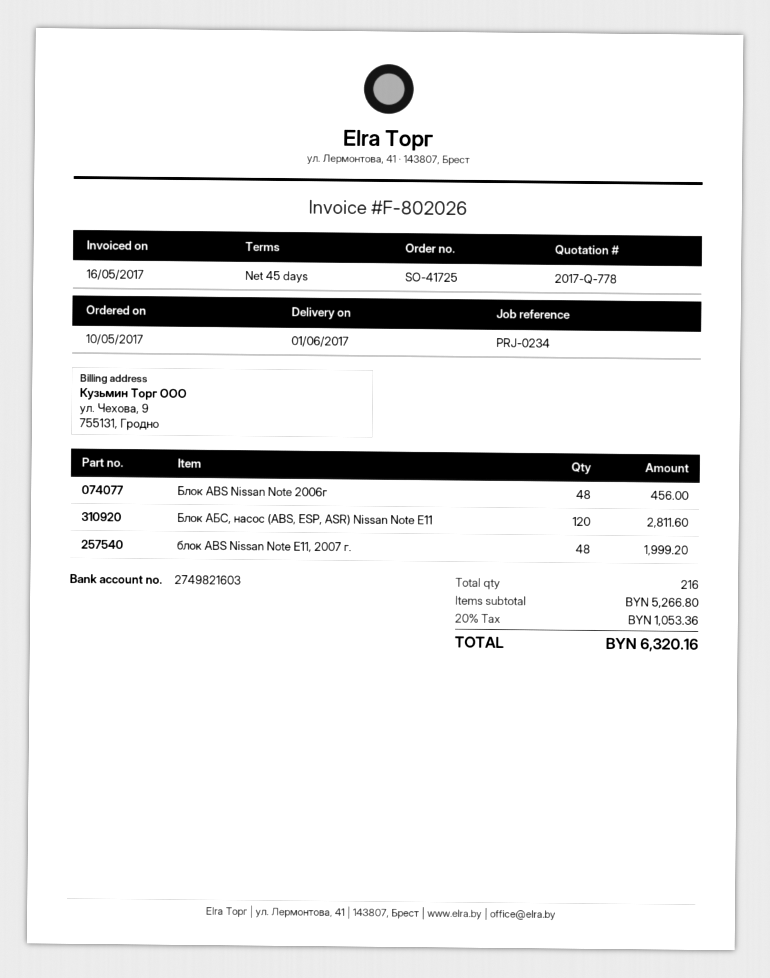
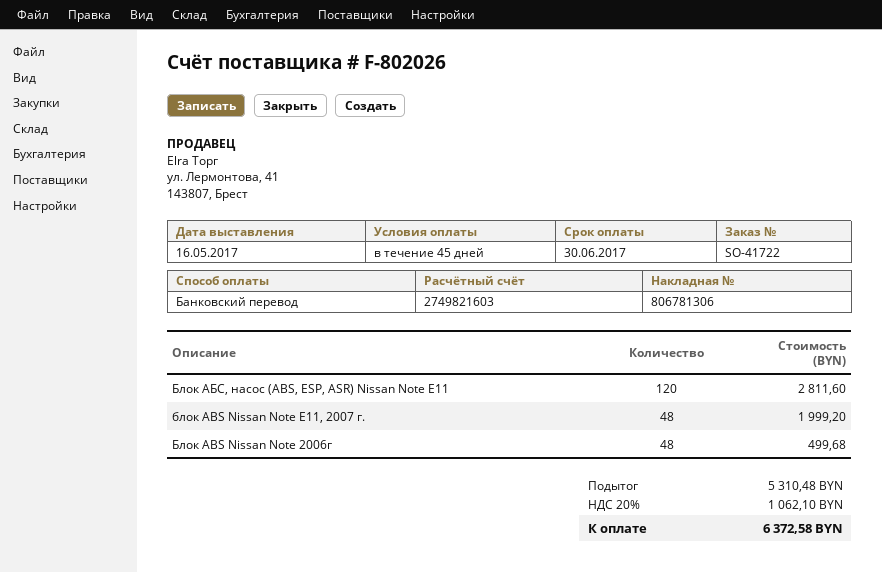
order number: SO-41725 -> SO-41722
Блок ABS Nissan Note 2006г: 48 for 456.00 -> 48 for 499.68
subtotal: 5266.80 -> 5310.48
tax: 20% = 1053.36 -> 20% = 1062.10
total: 6320.16 -> 6372.58

